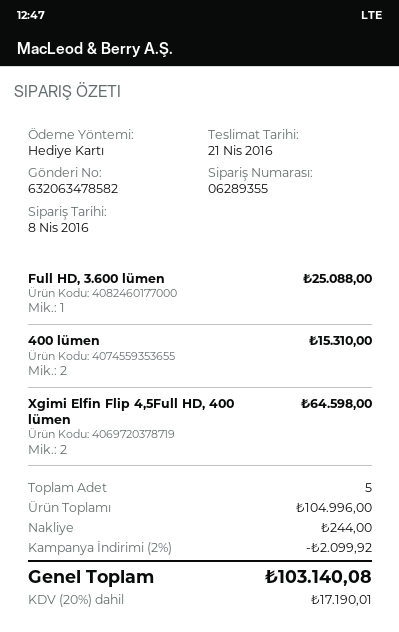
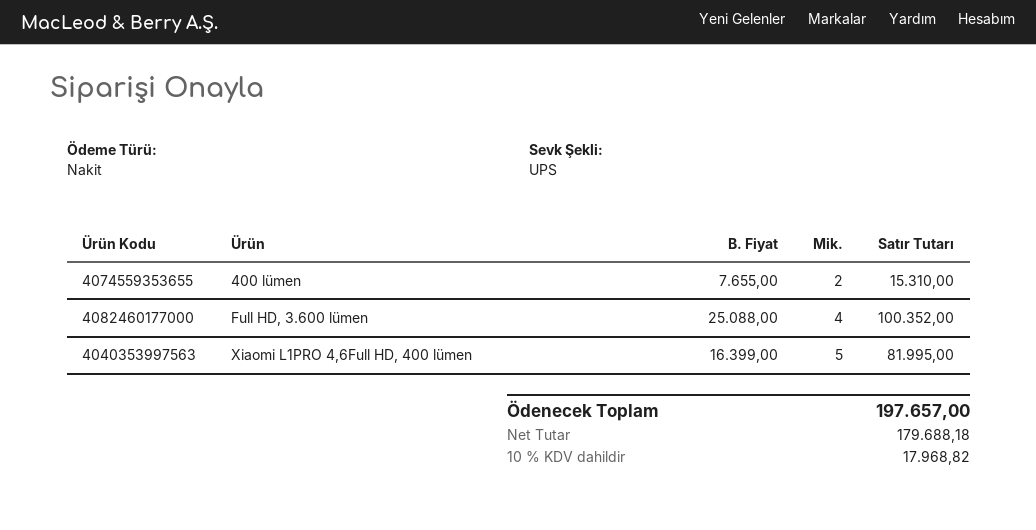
payment method: gift card -> cash
Full HD, 3.600 lümen: 1 for 25088.00 -> 4 for 100352.00
Xgimi Elfin Flip 4,5Full HD, 400 lümen: 2 for 64598.00 -> none
Xiaomi L1PRO 4,6Full HD, 400 lümen: none -> 5 for 81995.00
discount: 2% = 2099.92 -> none
shipping: 244.00 -> none
tax: 20% = 17190.01 -> 10% = 17968.82
total: 103140.08 -> 197657.00

